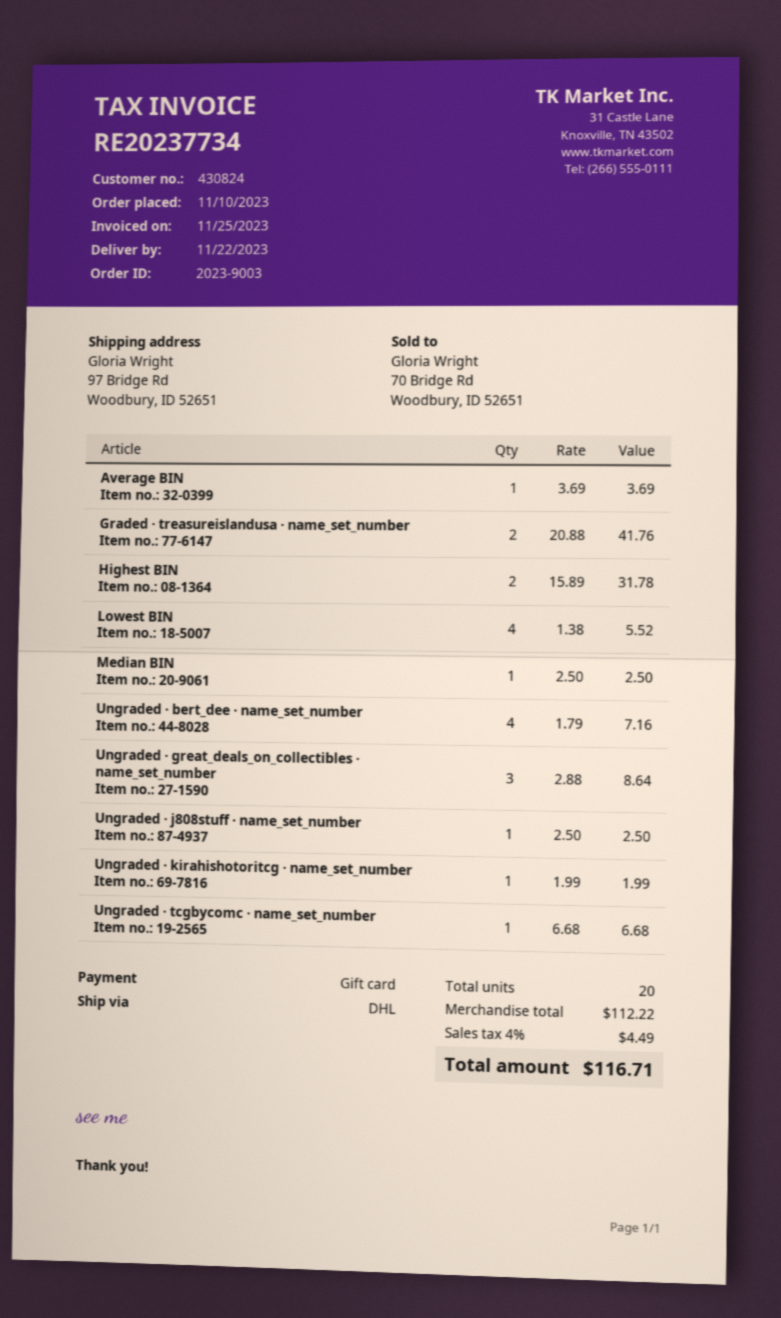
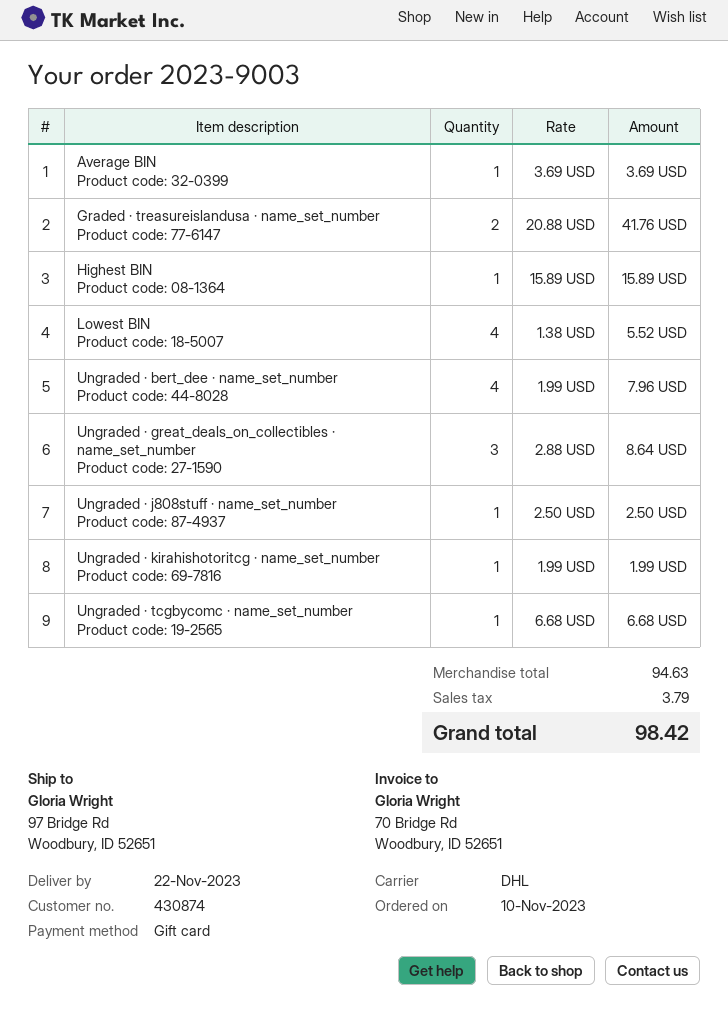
customer number: 430824 -> 430874
Highest BIN: 2 x 15.89 = 31.78 -> 1 x 15.89 = 15.89
Median BIN: 1 x 2.50 = 2.50 -> none
Ungraded · bert_dee · name_set_number: 4 x 1.79 = 7.16 -> 4 x 1.99 = 7.96
subtotal: 112.22 -> 94.63
tax: 4.49 -> 3.79
total: 116.71 -> 98.42

